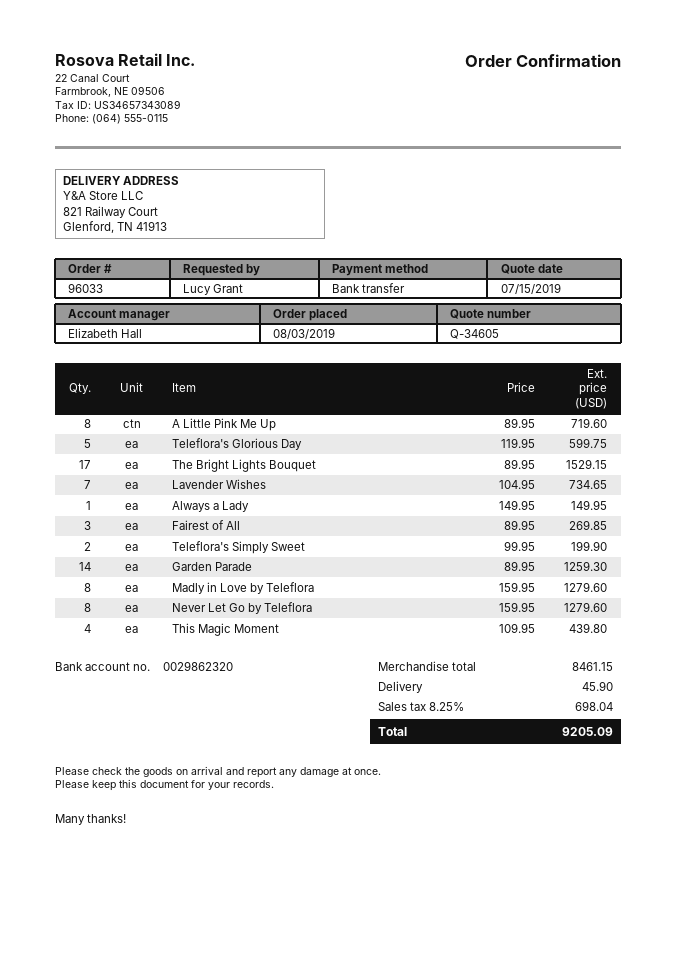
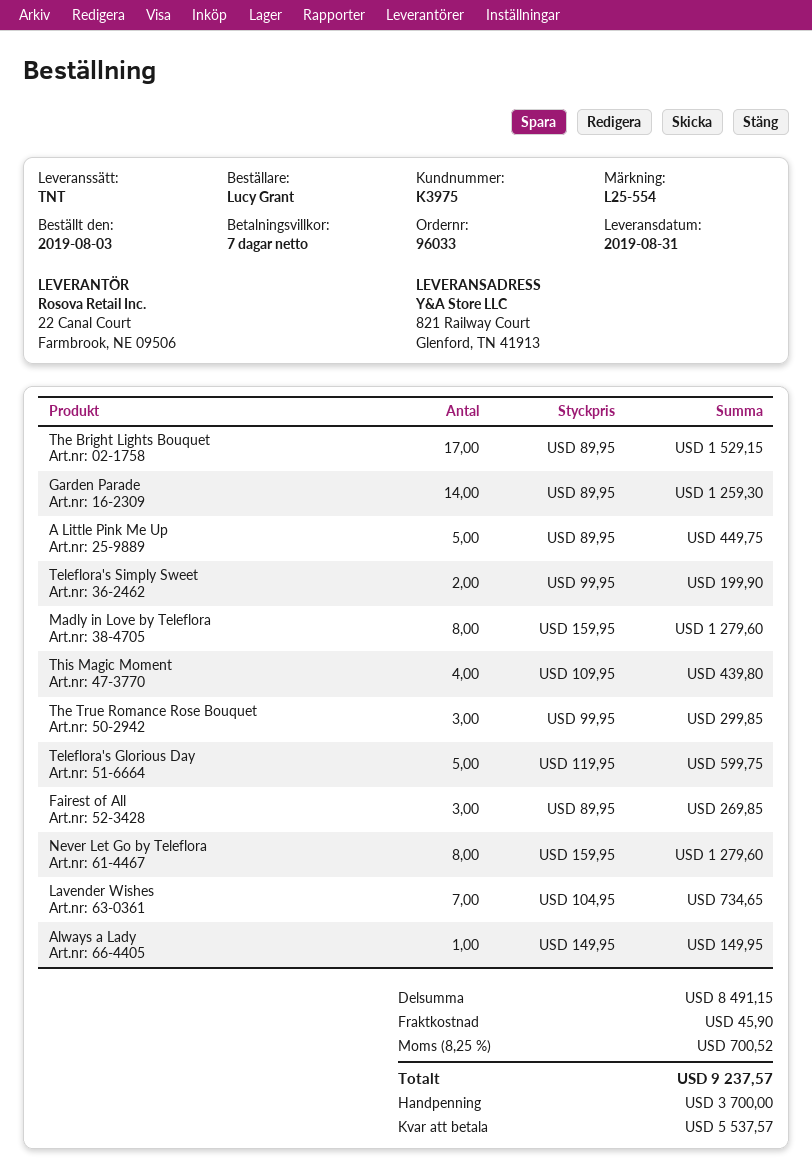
A Little Pink Me Up: 8 x 89.95 = 719.60 -> 5 x 89.95 = 449.75
The True Romance Rose Bouquet: none -> 3 x 99.95 = 299.85
subtotal: 8461.15 -> 8491.15
tax: 8.25% = 698.04 -> 8.25% = 700.52
total: 9205.09 -> 9237.57

